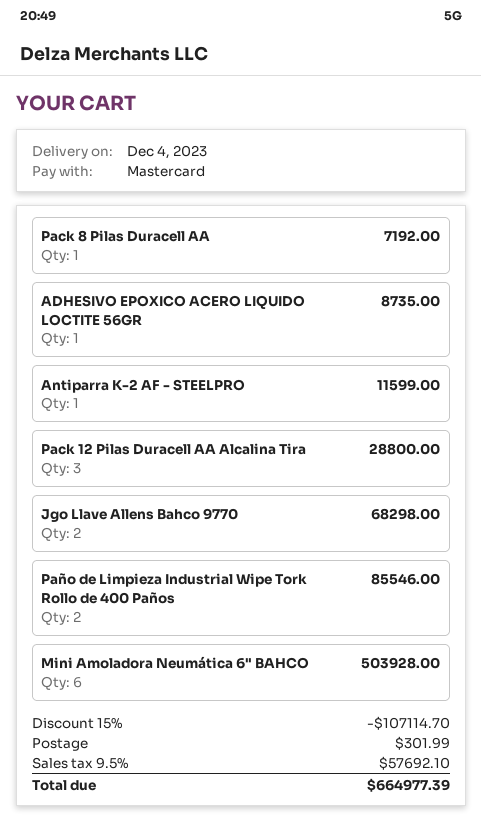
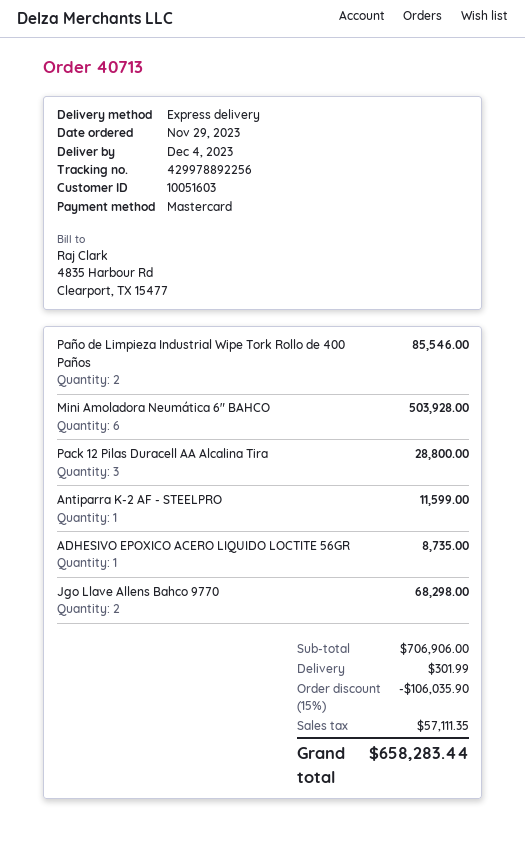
Pack 8 Pilas Duracell AA: 1 for 7192.00 -> none
discount: 15% = 107114.70 -> 15% = 106035.90
tax: 57692.10 -> 57111.35
total: 664977.39 -> 658283.44

